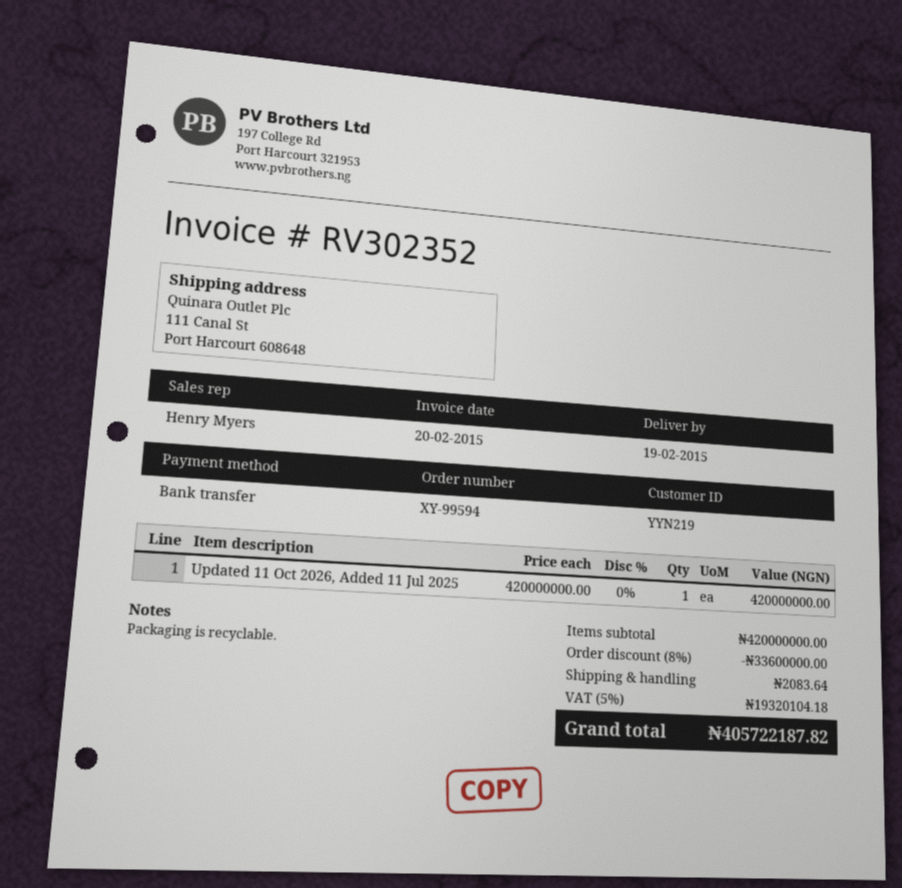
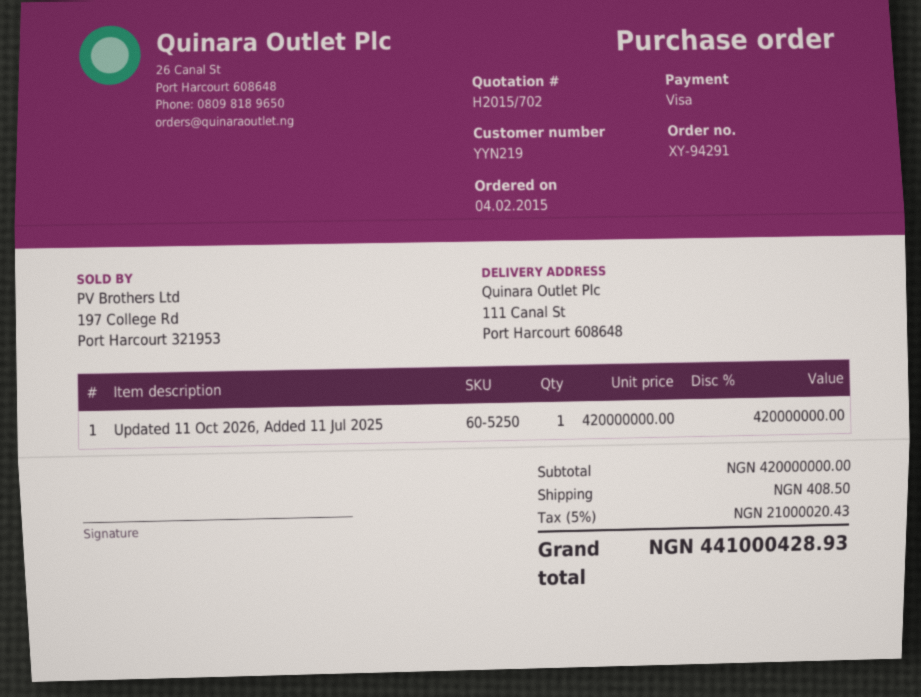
order number: XY-99594 -> XY-94291
payment method: bank transfer -> Visa
discount: 8% = 33600000.00 -> none
shipping: 2083.64 -> 408.50
tax: 5% = 19320104.18 -> 5% = 21000020.43
total: 405722187.82 -> 441000428.93

